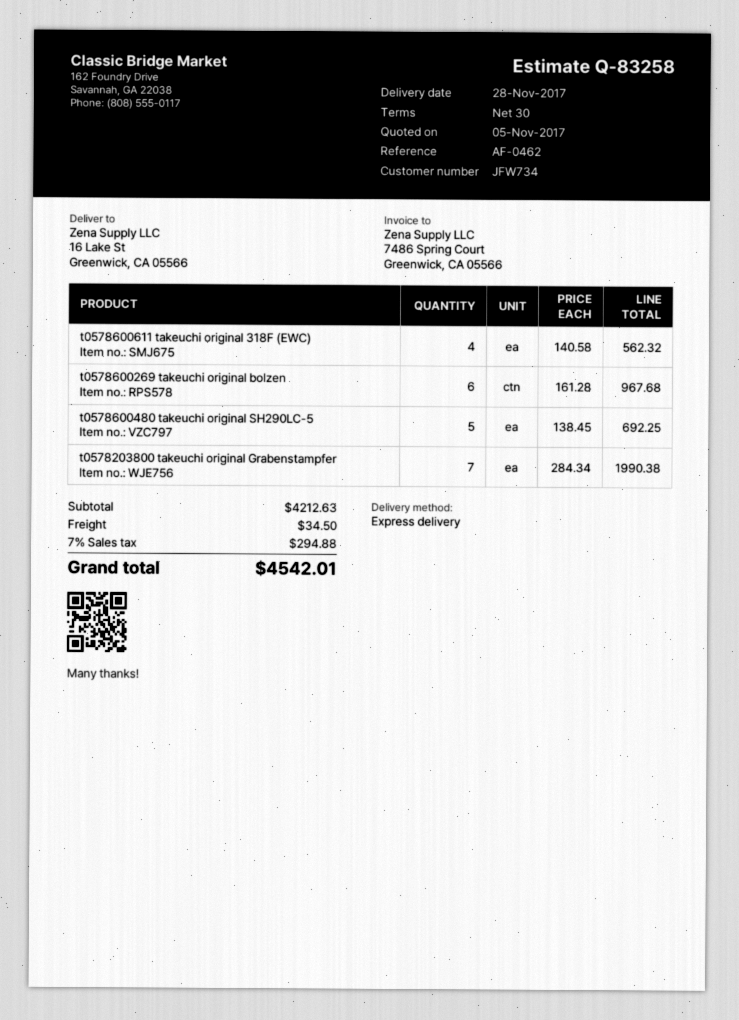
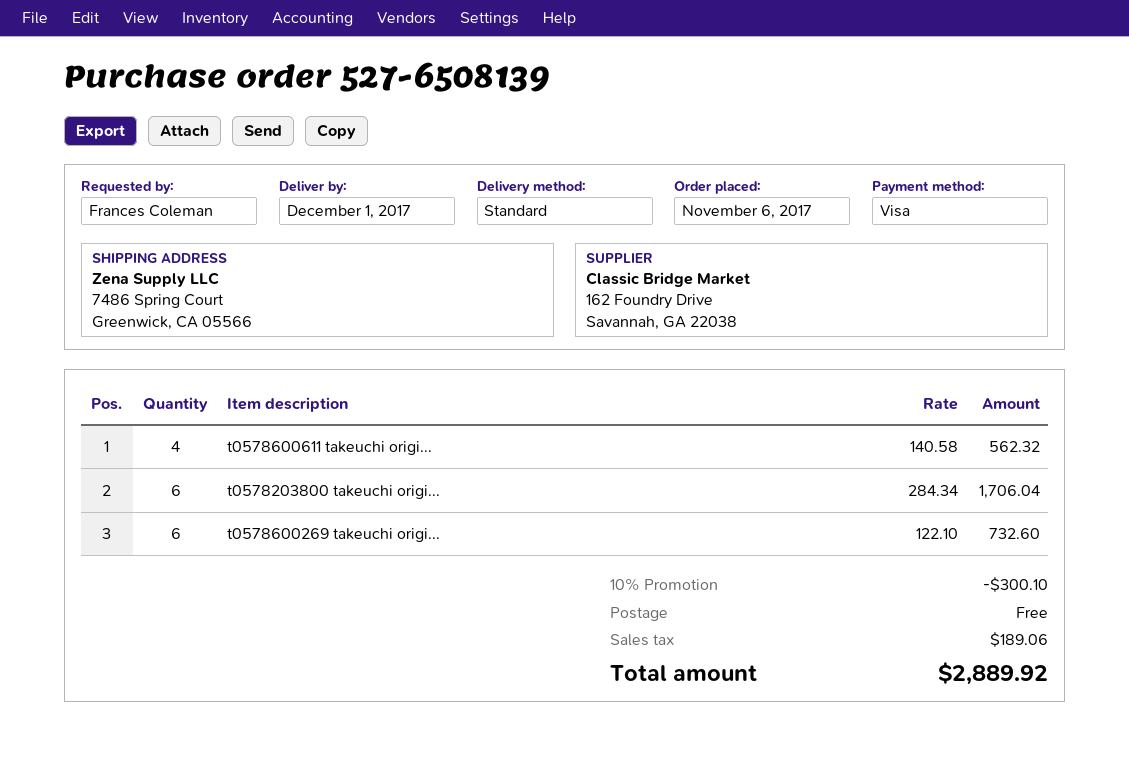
delivery date: 2017-11-28 -> 2017-12-01
shipping method: express -> standard
ship to: 16 Lake St, Greenwick, CA 05566 -> 7486 Spring Court, Greenwick, CA 05566
t0578600269 takeuchi original bolzen: 6 x 161.28 = 967.68 -> 6 x 122.10 = 732.60
t0578600480 takeuchi original SH290LC-5: 5 x 138.45 = 692.25 -> none
t0578203800 takeuchi original Grabenstampfer: 7 x 284.34 = 1990.38 -> 6 x 284.34 = 1706.04
discount: none -> 10% = 300.10
shipping: 34.50 -> 0.00
tax: 294.88 -> 189.06
total: 4542.01 -> 2889.92

